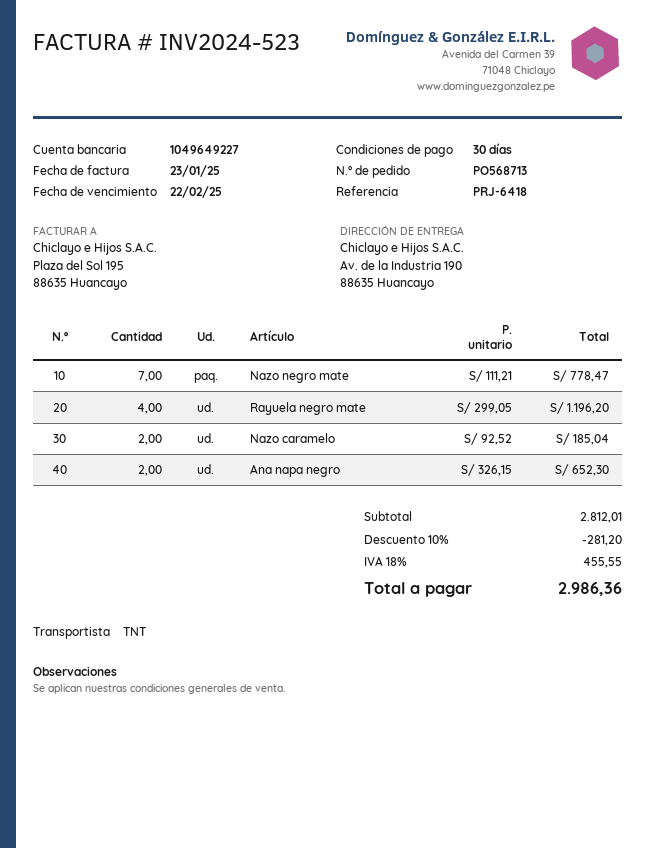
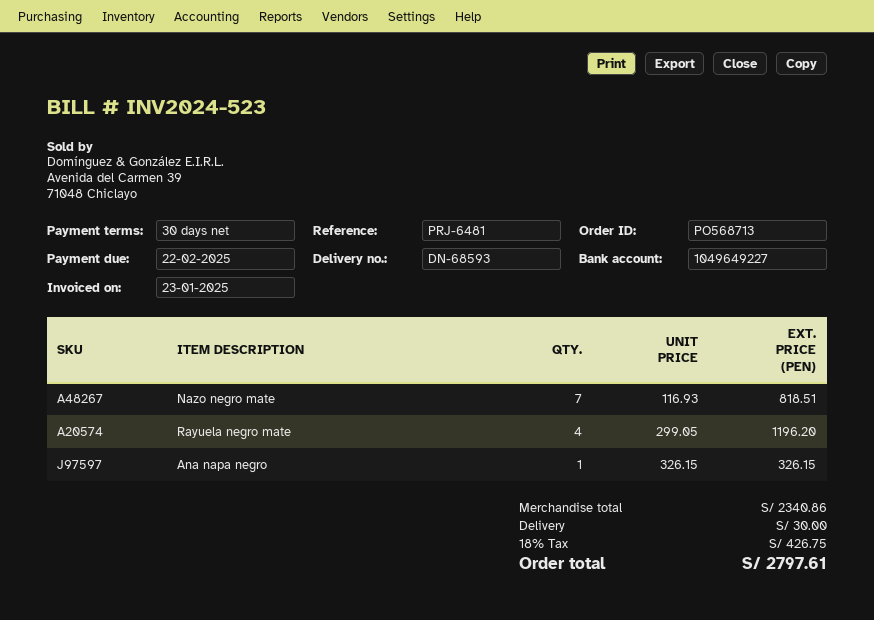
reference: PRJ-6418 -> PRJ-6481
Nazo negro mate: 7 x 111.21 = 778.47 -> 7 x 116.93 = 818.51
Nazo caramelo: 2 x 92.52 = 185.04 -> none
Ana napa negro: 2 x 326.15 = 652.30 -> 1 x 326.15 = 326.15
subtotal: 2812.01 -> 2340.86
discount: 10% = 281.20 -> none
shipping: none -> 30.00
tax: 18% = 455.55 -> 18% = 426.75
total: 2986.36 -> 2797.61

